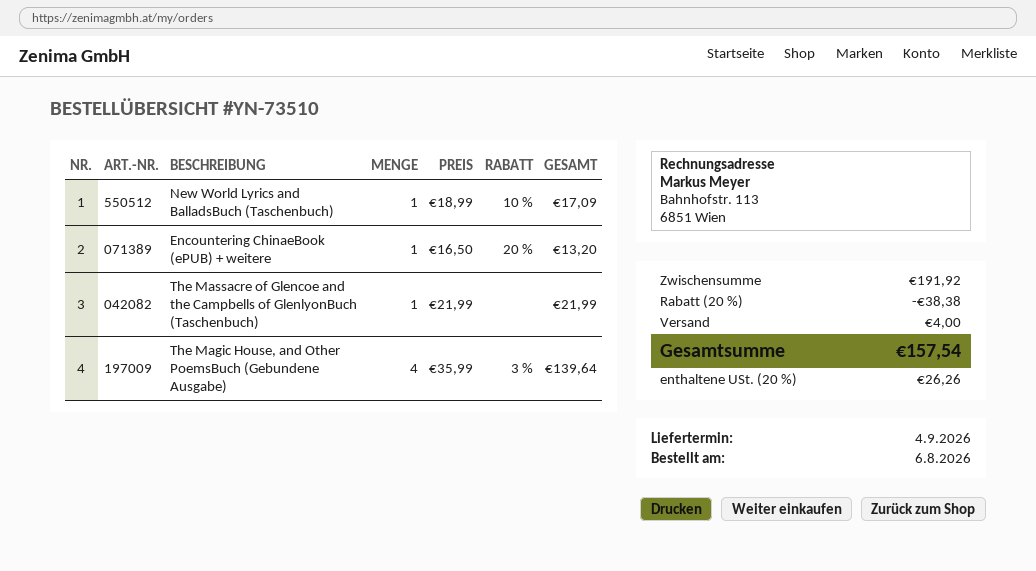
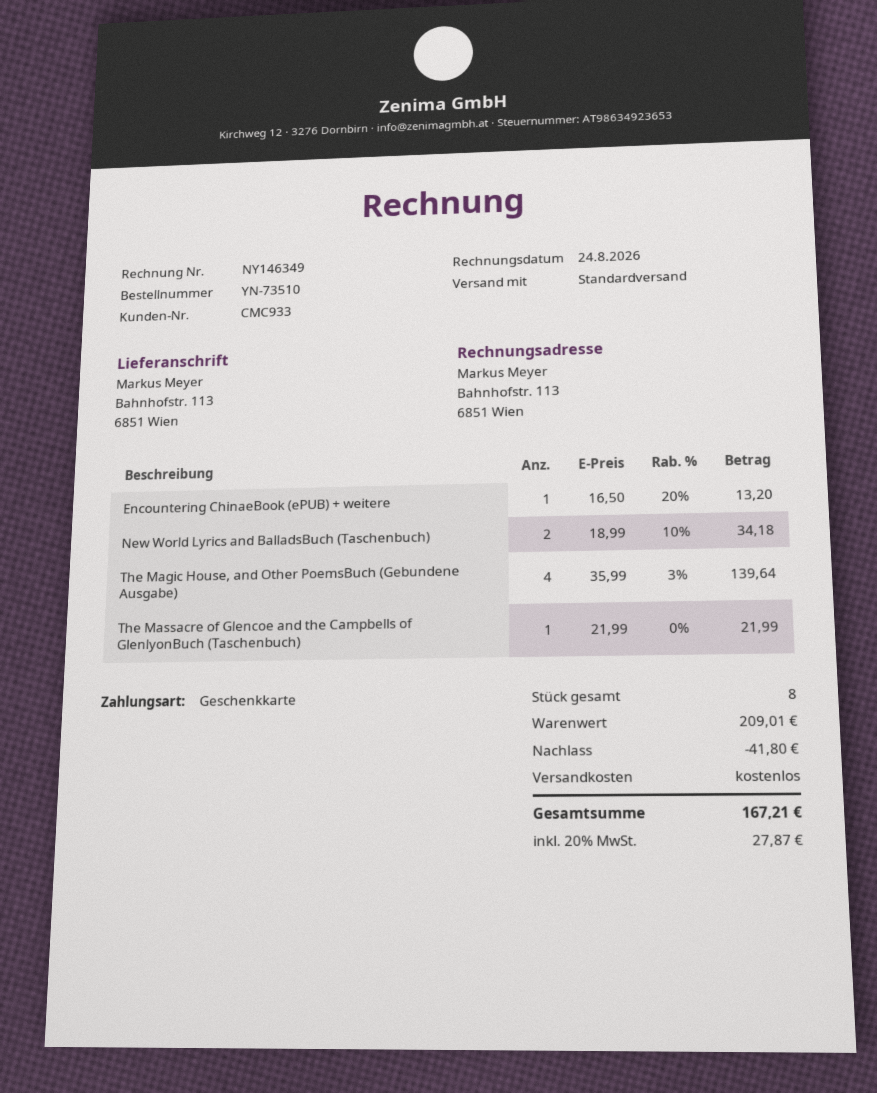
New World Lyrics and BalladsBuch (Taschenbuch): 1 x 18.99 - 10% = 17.09 -> 2 x 18.99 - 10% = 34.18
subtotal: 191.92 -> 209.01
discount: 38.38 -> 41.80
shipping: 4.00 -> 0.00
tax: 20% = 26.26 -> 20% = 27.87
total: 157.54 -> 167.21

